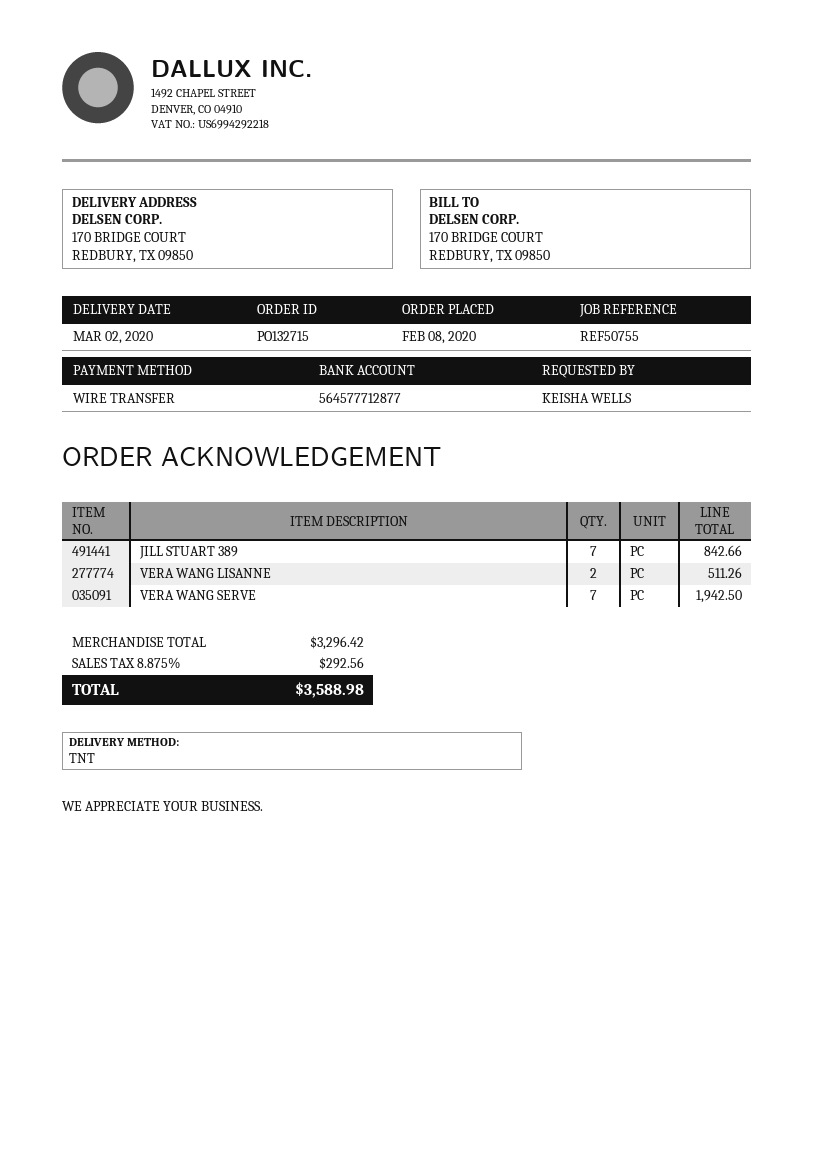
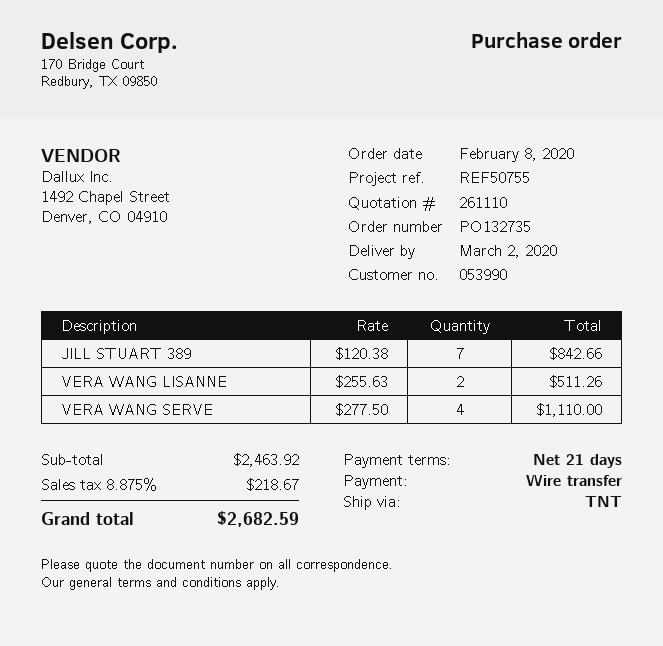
order number: PO132715 -> PO132735
VERA WANG SERVE: 7 for 1942.50 -> 4 for 1110.00
subtotal: 3296.42 -> 2463.92
tax: 8.875% = 292.56 -> 8.875% = 218.67
total: 3588.98 -> 2682.59

